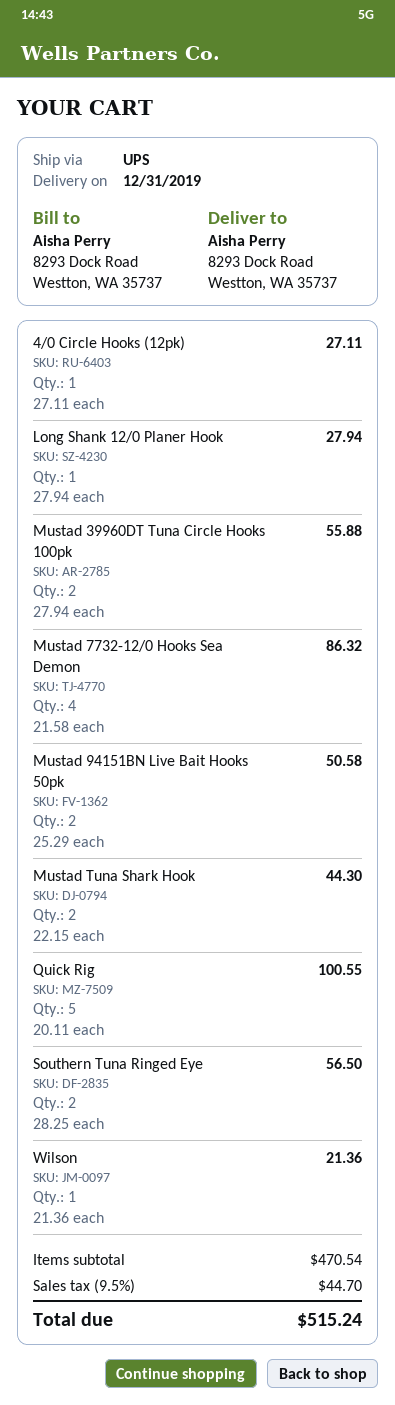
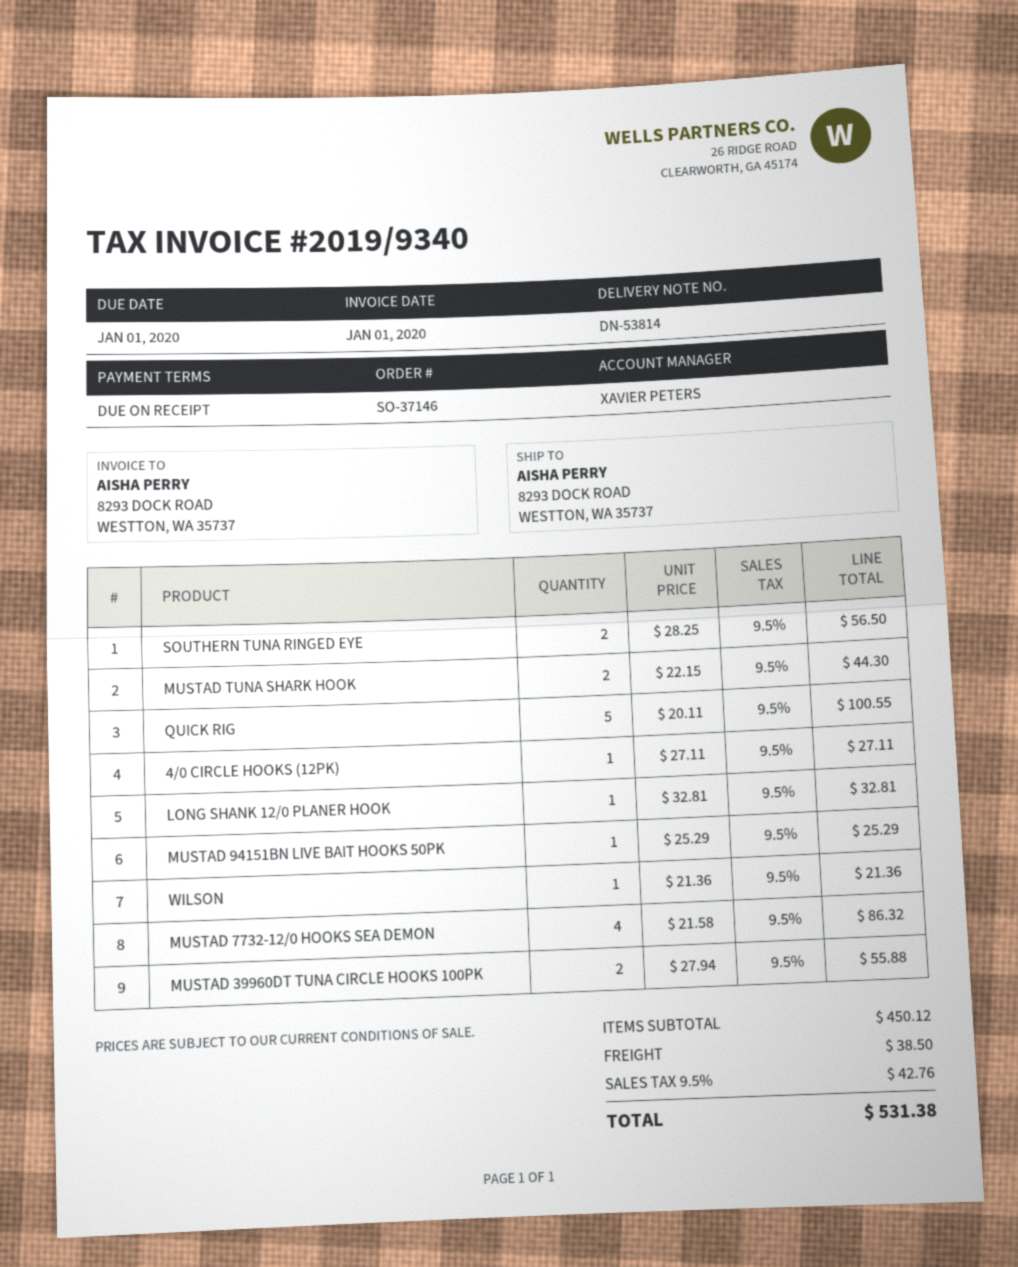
Long Shank 12/0 Planer Hook: 1 x 27.94 = 27.94 -> 1 x 32.81 = 32.81
Mustad 94151BN Live Bait Hooks 50pk: 2 x 25.29 = 50.58 -> 1 x 25.29 = 25.29
subtotal: 470.54 -> 450.12
shipping: none -> 38.50
tax: 9.5% = 44.70 -> 9.5% = 42.76
total: 515.24 -> 531.38

